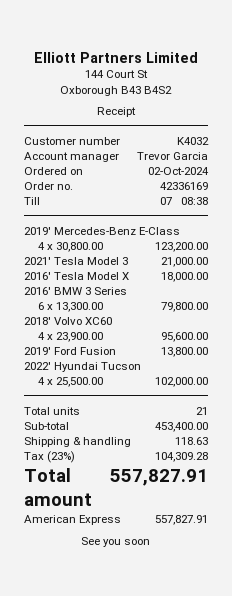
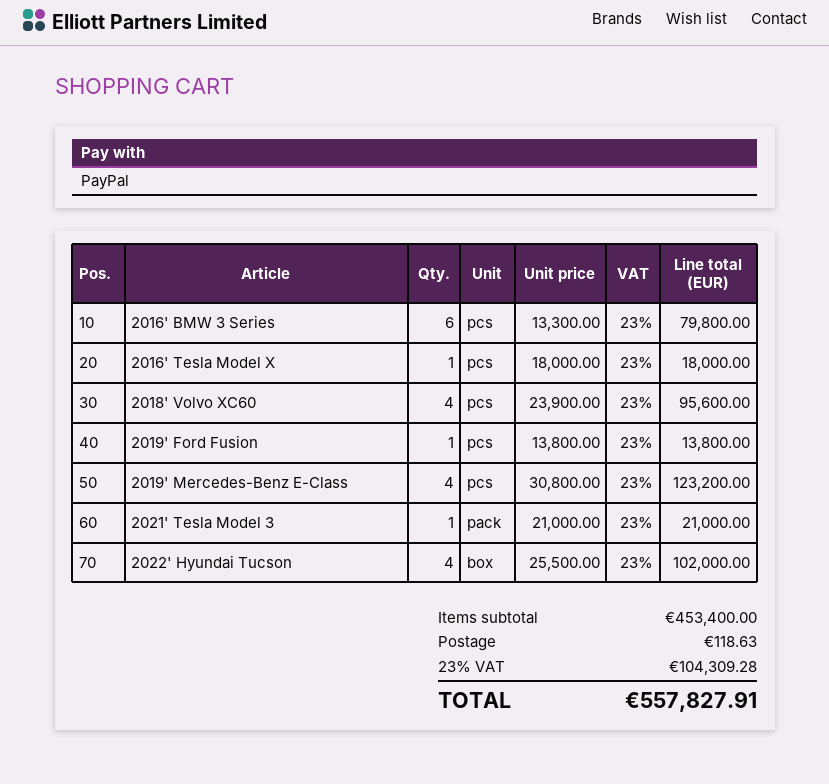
payment method: American Express -> PayPal

